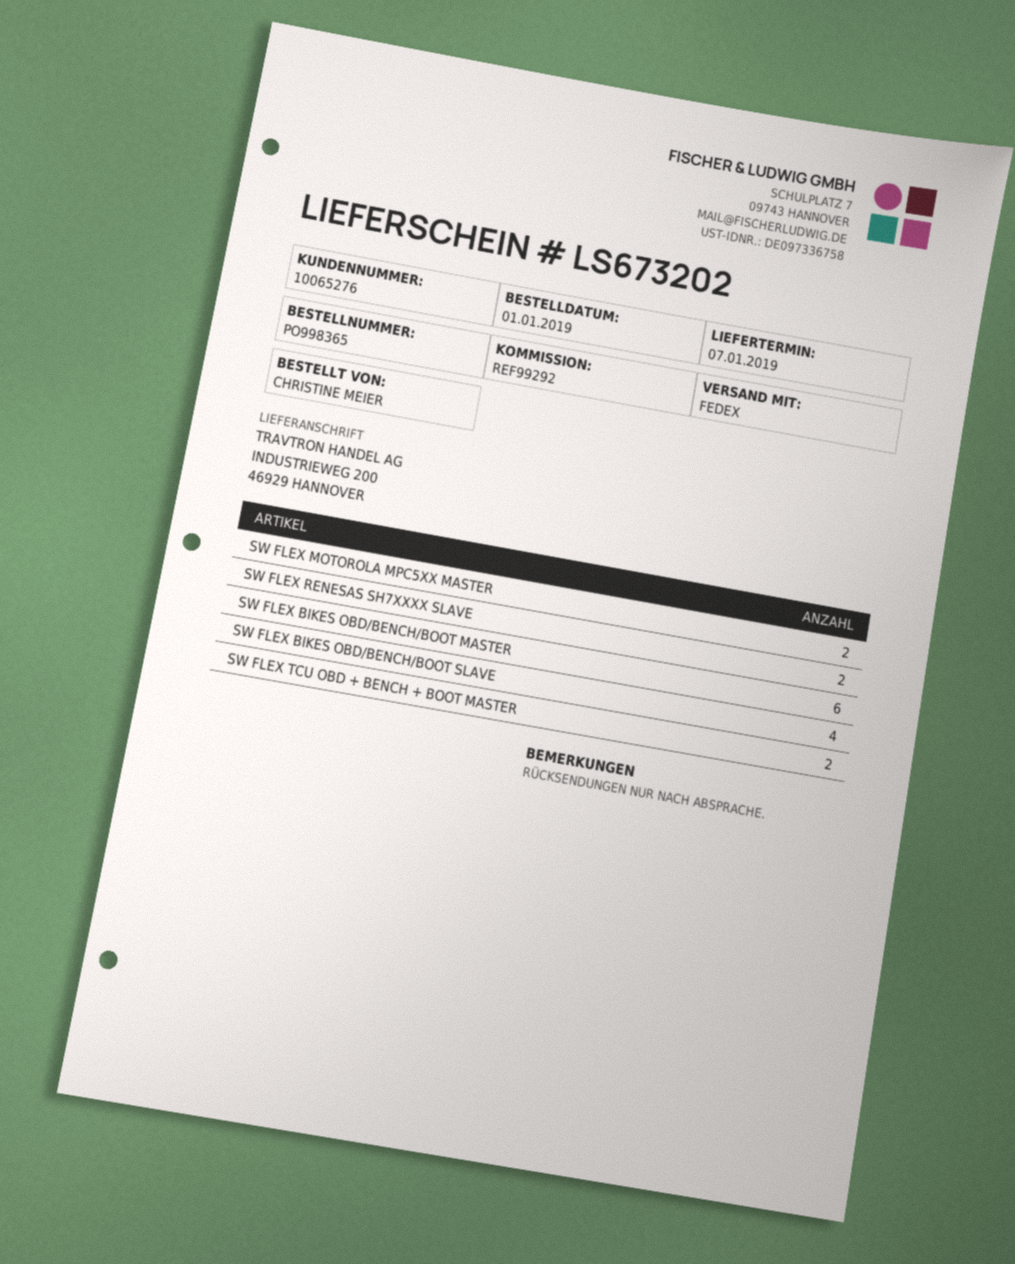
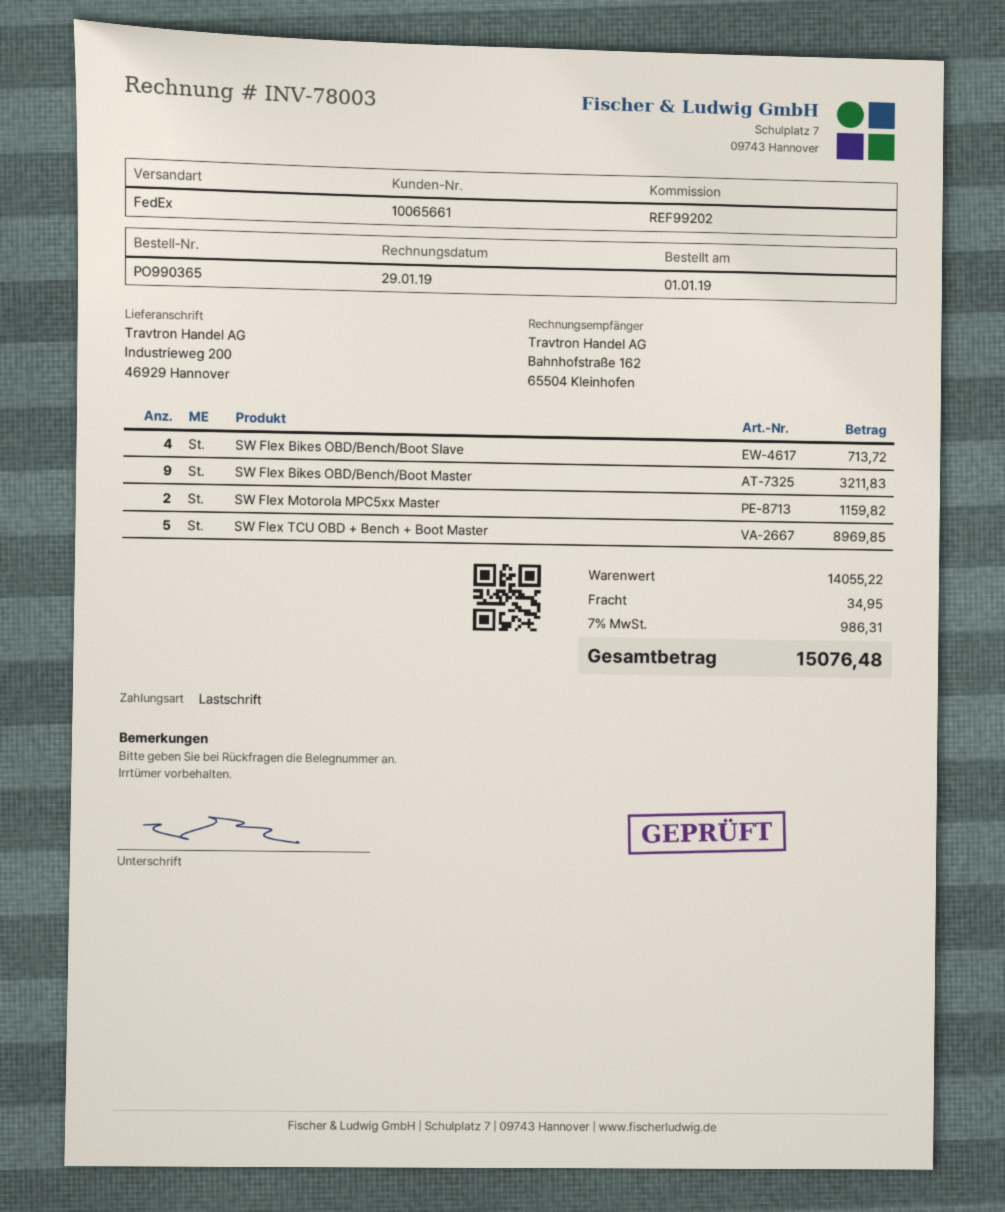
order number: PO998365 -> PO990365
customer number: 10065276 -> 10065661
reference: REF99292 -> REF99202
SW FLEX RENESAS SH7XXXX SLAVE: 2 -> none
SW FLEX BIKES OBD/BENCH/BOOT MASTER: 6 -> 9
SW FLEX TCU OBD + BENCH + BOOT MASTER: 2 -> 5

